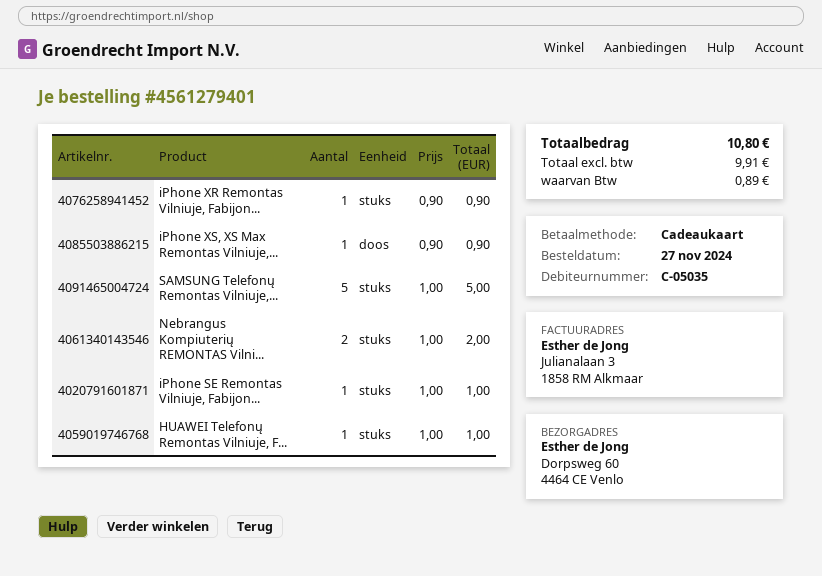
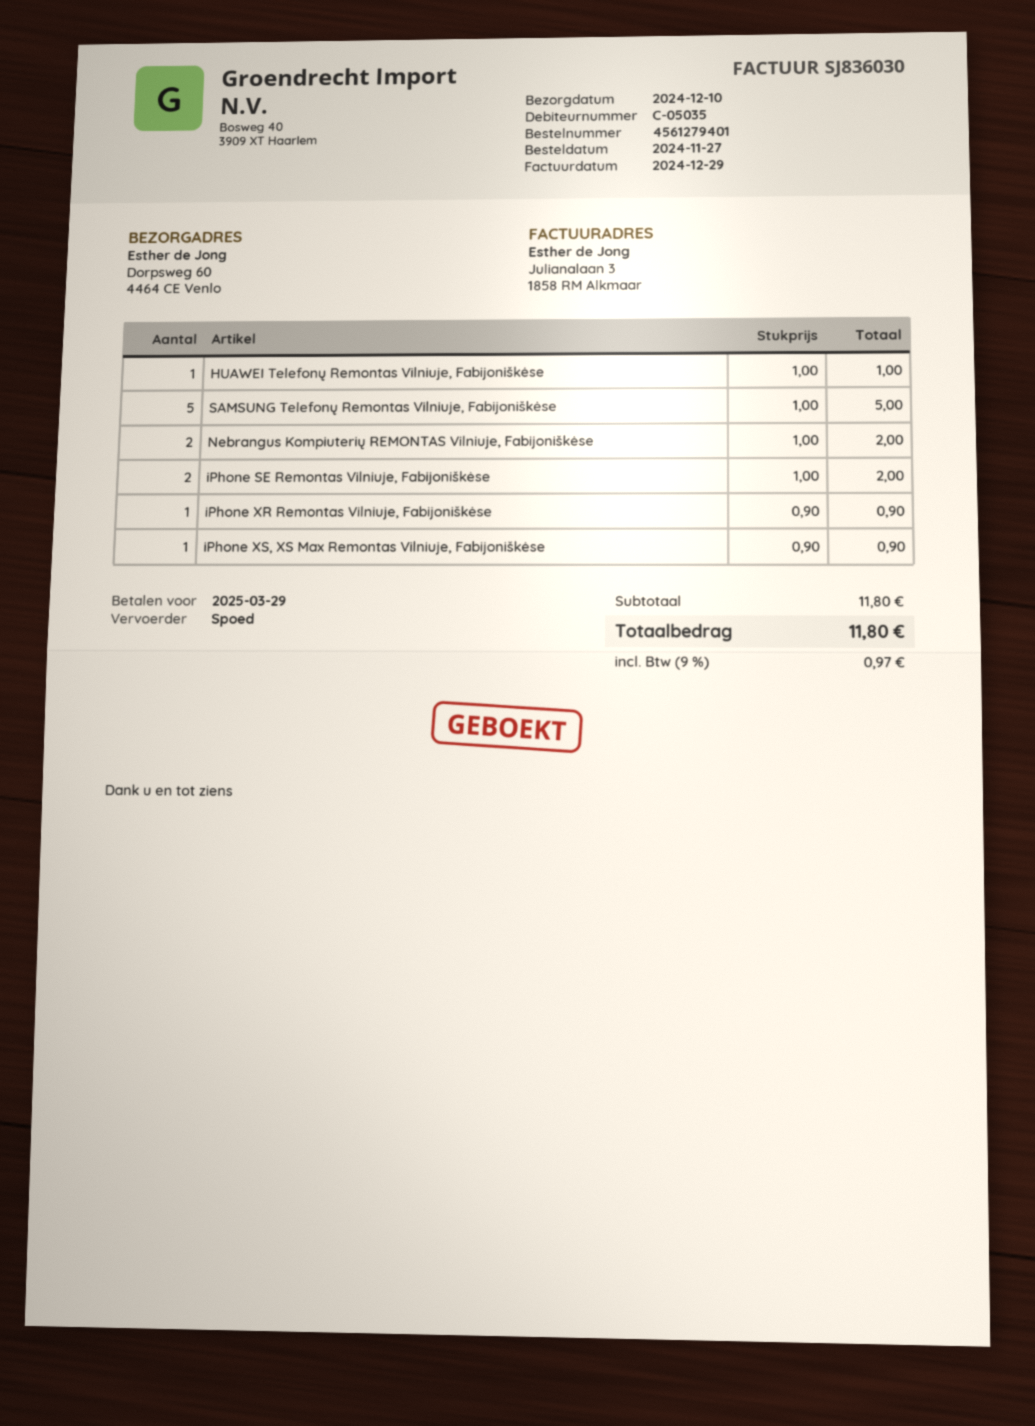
iPhone SE Remontas Vilniuje, Fabijon...: 1 x 1.00 = 1.00 -> 2 x 1.00 = 2.00
tax: 0.89 -> 0.97
total: 10.80 -> 11.80

